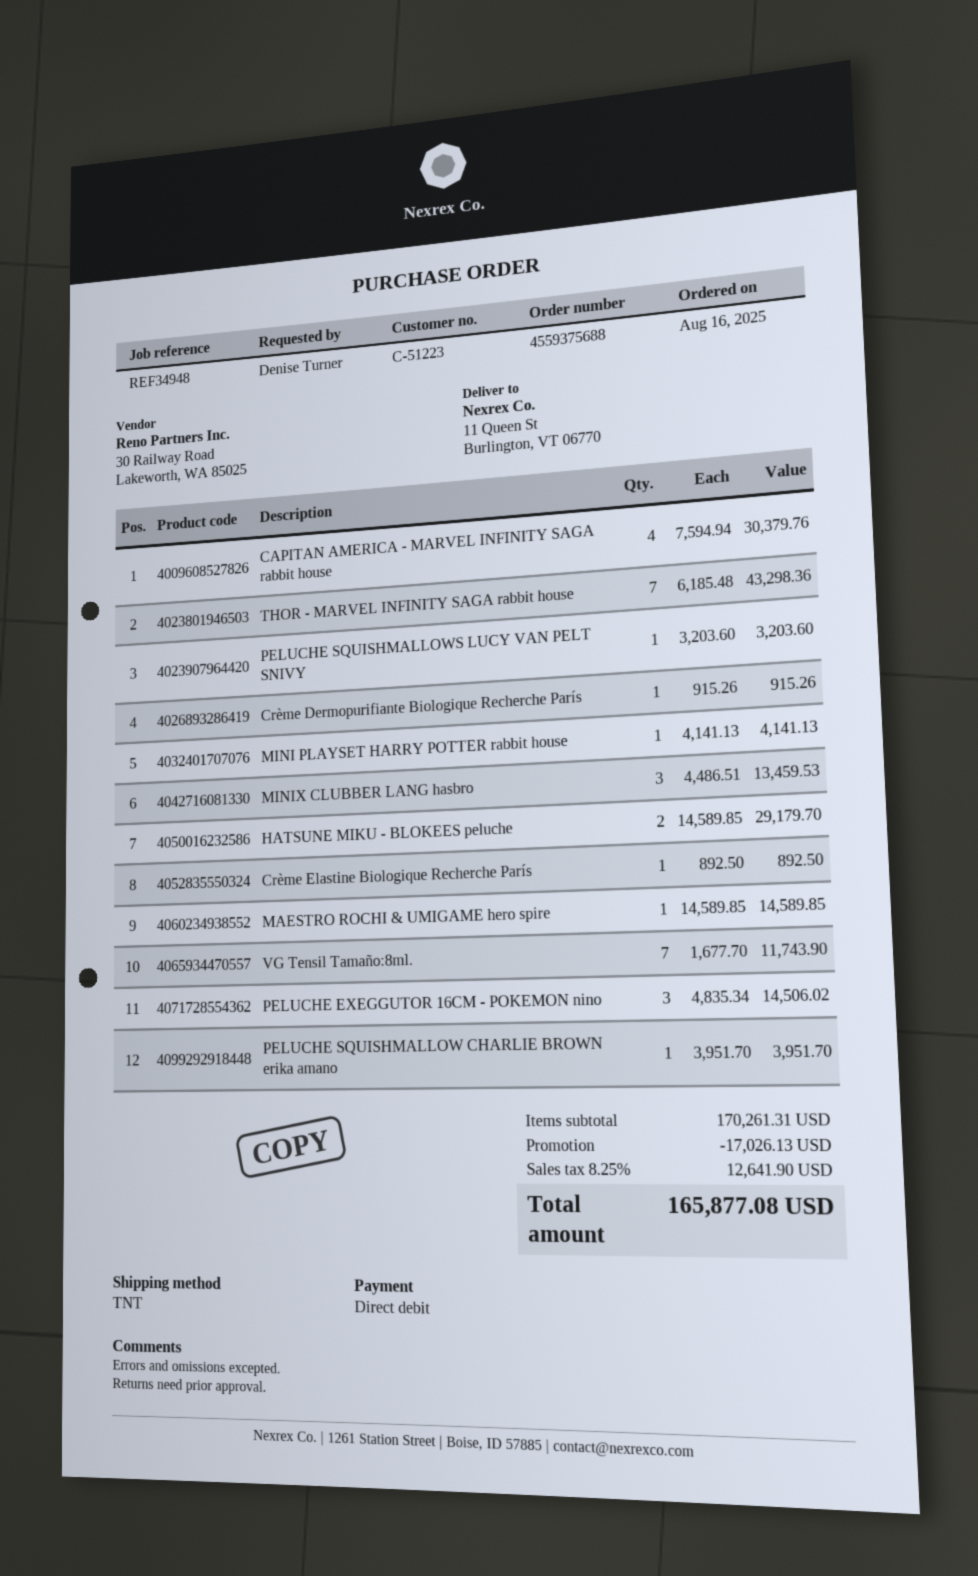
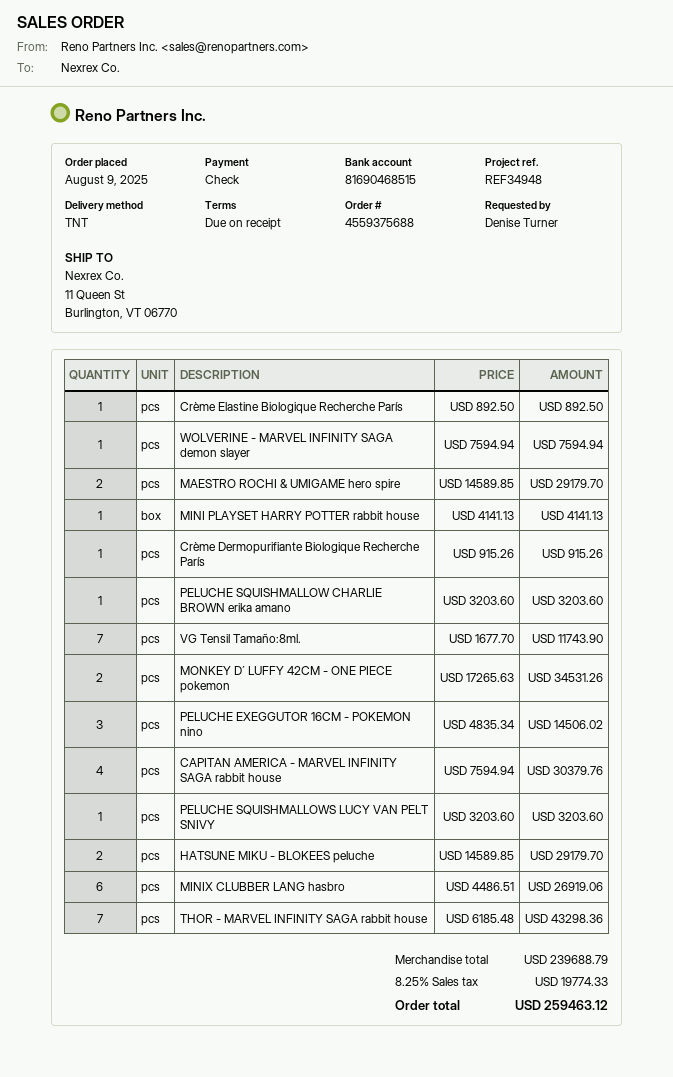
order date: 2025-08-16 -> 2025-08-09
payment method: direct debit -> cheque
MINIX CLUBBER LANG hasbro: 3 x 4486.51 = 13459.53 -> 6 x 4486.51 = 26919.06
MAESTRO ROCHI & UMIGAME hero spire: 1 x 14589.85 = 14589.85 -> 2 x 14589.85 = 29179.70
PELUCHE SQUISHMALLOW CHARLIE BROWN erika amano: 1 x 3951.70 = 3951.70 -> 1 x 3203.60 = 3203.60
WOLVERINE - MARVEL INFINITY SAGA demon slayer: none -> 1 x 7594.94 = 7594.94
MONKEY D´ LUFFY 42CM - ONE PIECE pokemon: none -> 2 x 17265.63 = 34531.26
subtotal: 170261.31 -> 239688.79
discount: 17026.13 -> none
tax: 8.25% = 12641.90 -> 8.25% = 19774.33
total: 165877.08 -> 259463.12

